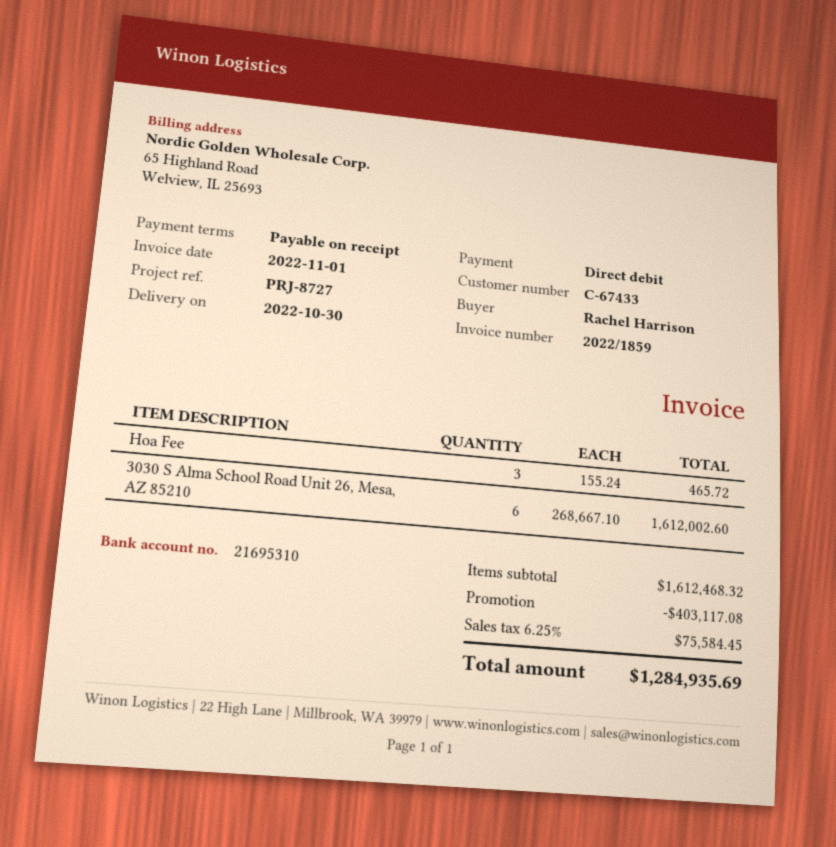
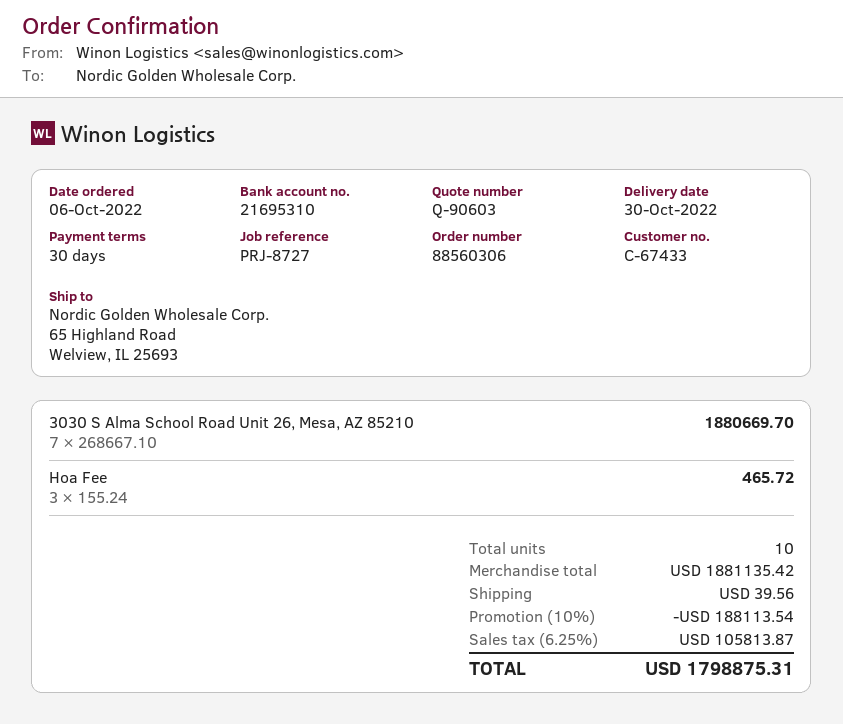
payment terms: on receipt -> 30 days
3030 S Alma School Road Unit 26, Mesa, AZ 85210: 6 x 268667.10 = 1612002.60 -> 7 x 268667.10 = 1880669.70
subtotal: 1612468.32 -> 1881135.42
discount: 403117.08 -> 188113.54
shipping: none -> 39.56
tax: 6.25% = 75584.45 -> 6.25% = 105813.87
total: 1284935.69 -> 1798875.31

